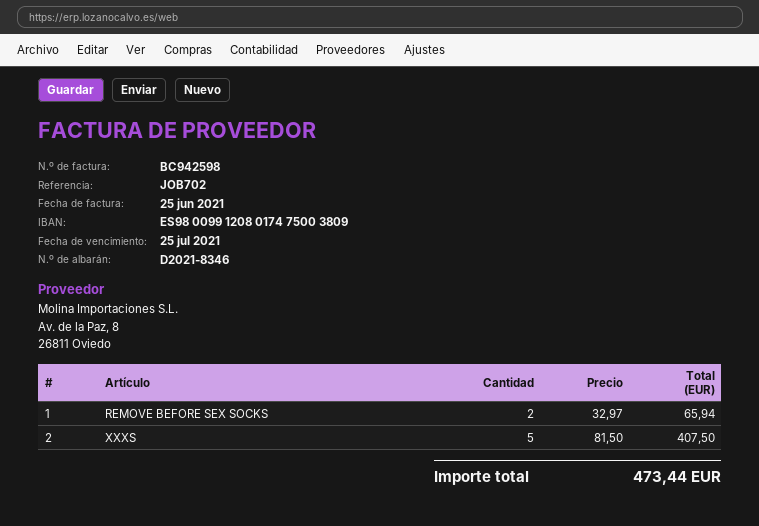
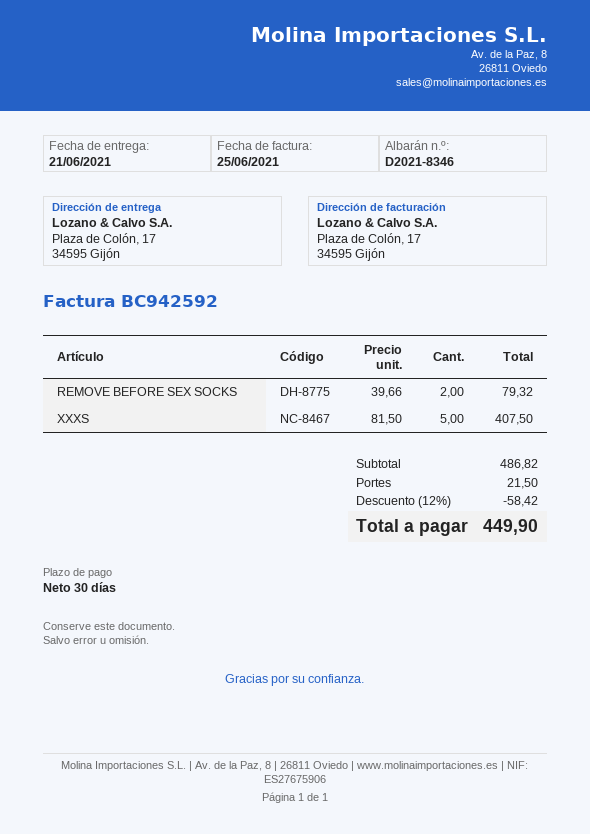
invoice number: BC942598 -> BC942592
REMOVE BEFORE SEX SOCKS: 2 x 32.97 = 65.94 -> 2 x 39.66 = 79.32
discount: none -> 12% = 58.42
shipping: none -> 21.50
total: 473.44 -> 449.90

